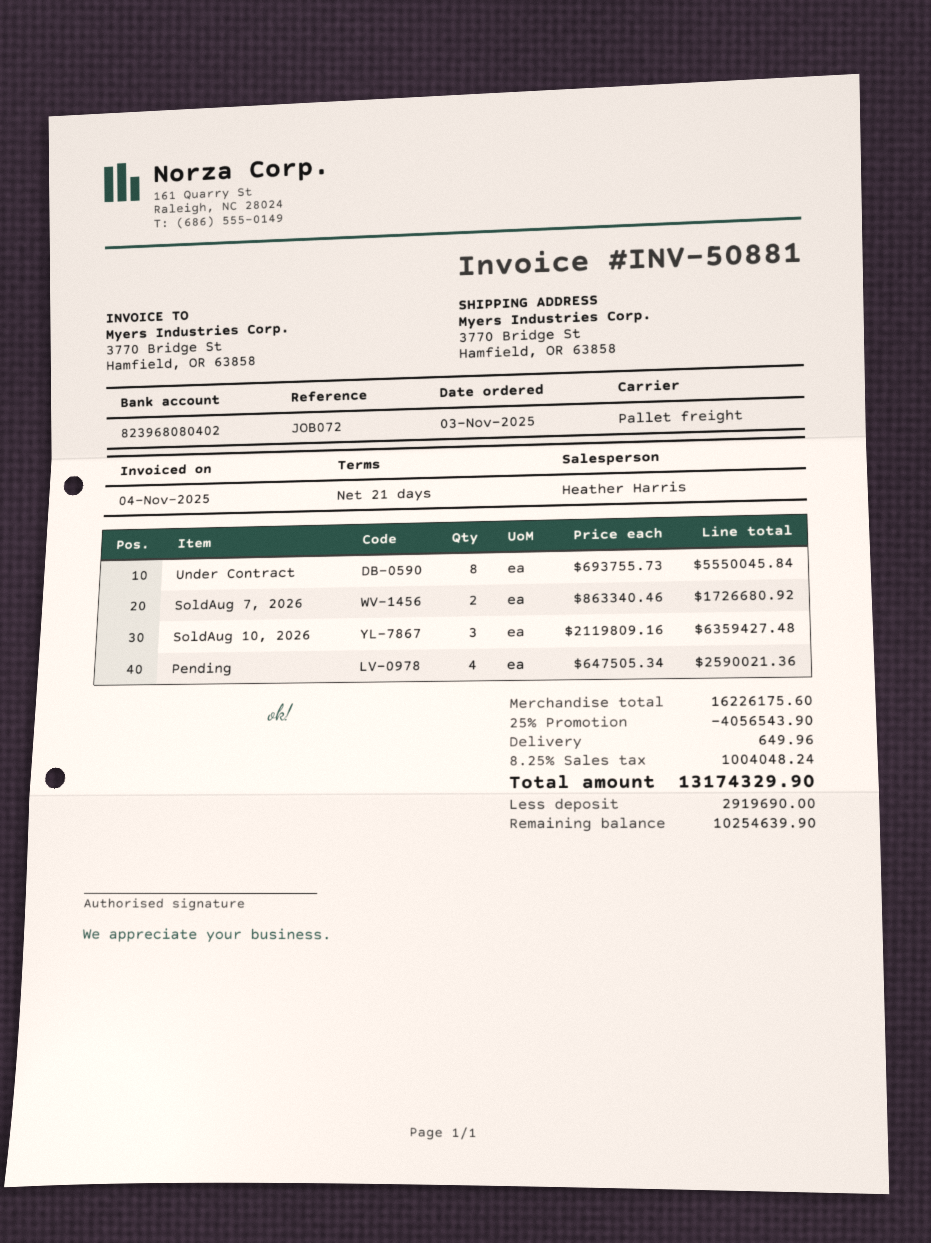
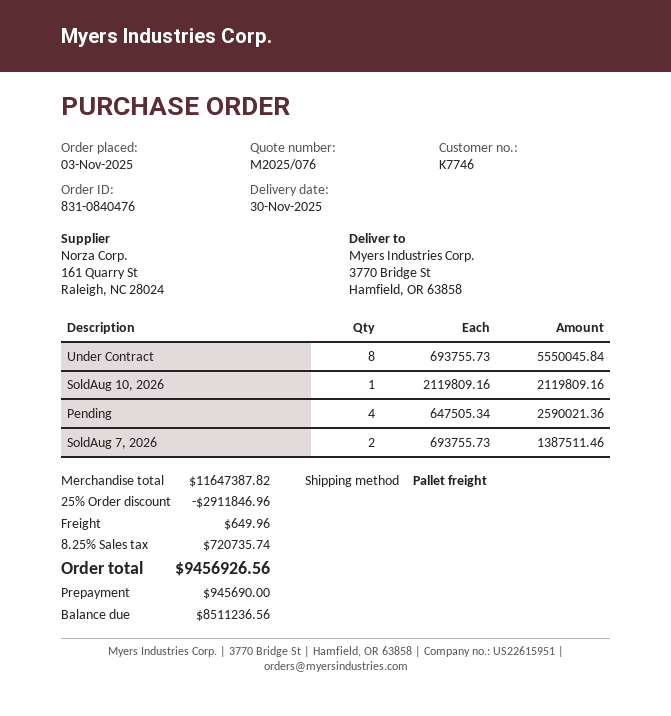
SoldAug 7, 2026: 2 x 863340.46 = 1726680.92 -> 2 x 693755.73 = 1387511.46
SoldAug 10, 2026: 3 x 2119809.16 = 6359427.48 -> 1 x 2119809.16 = 2119809.16
subtotal: 16226175.60 -> 11647387.82
discount: 25% = 4056543.90 -> 25% = 2911846.96
tax: 8.25% = 1004048.24 -> 8.25% = 720735.74
total: 13174329.90 -> 9456926.56
deposit: 2919690.00 -> 945690.00
balance: 10254639.90 -> 8511236.56

